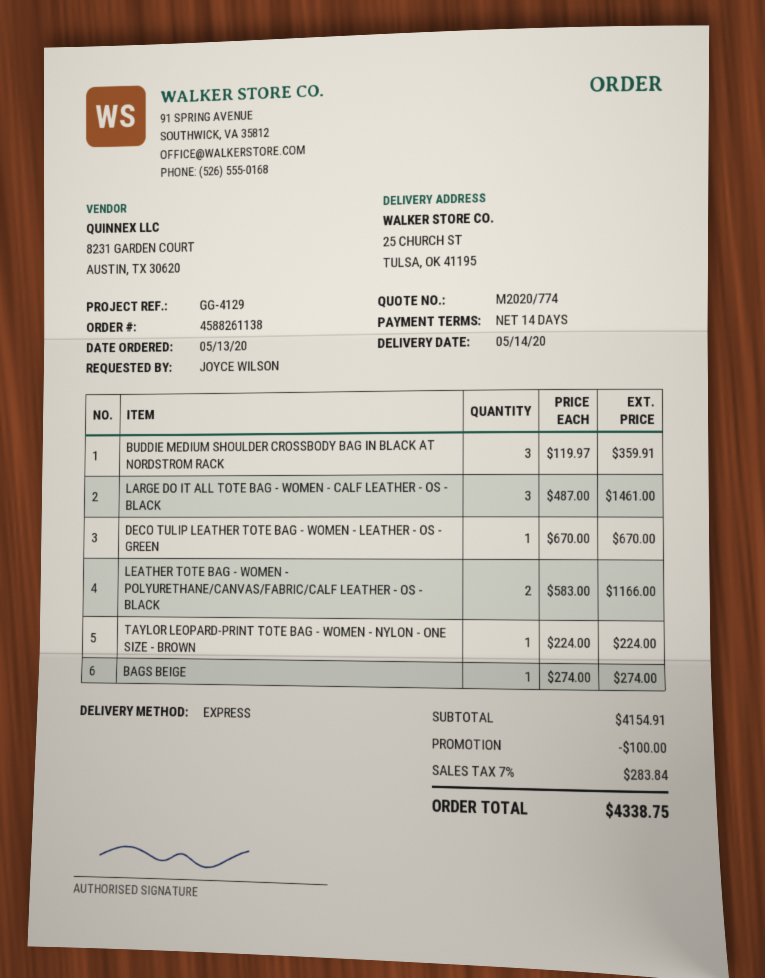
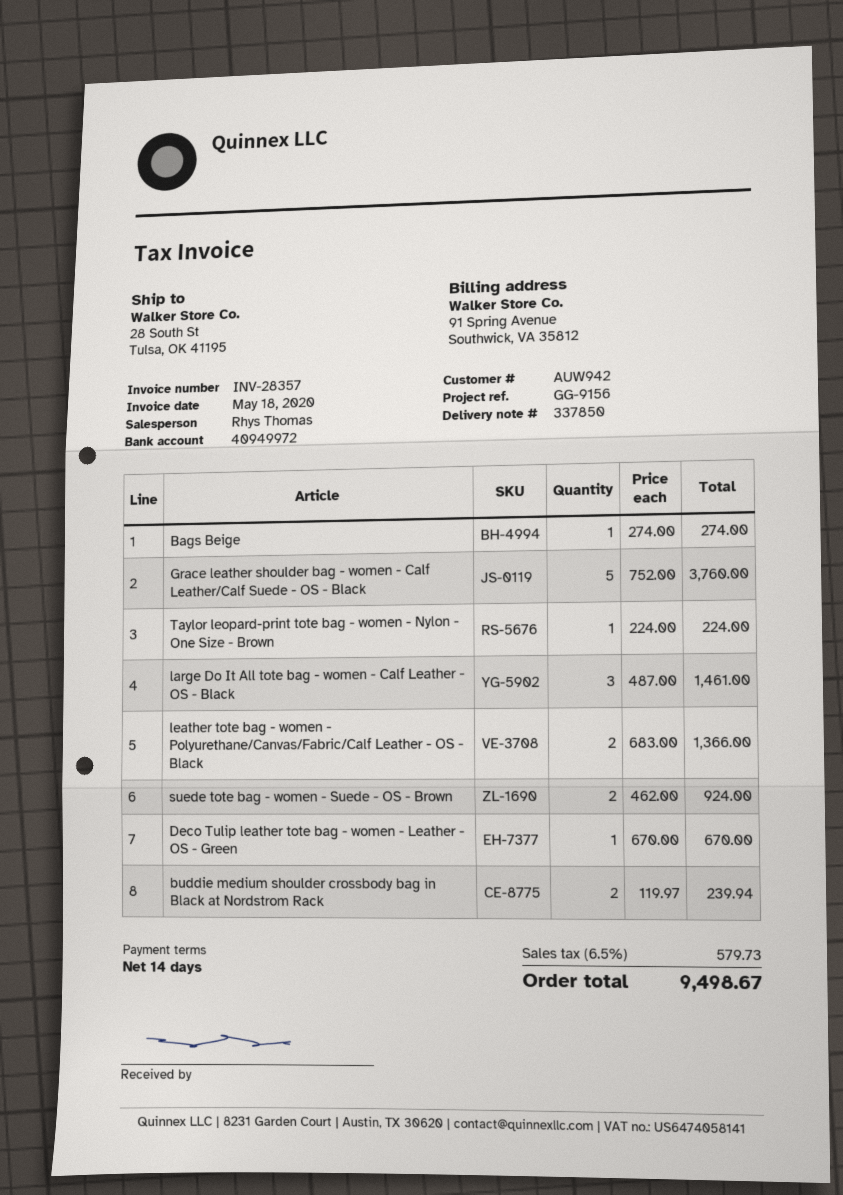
reference: GG-4129 -> GG-9156
ship to: 25 CHURCH ST, TULSA, OK 41195 -> 28 South St, Tulsa, OK 41195
BUDDIE MEDIUM SHOULDER CROSSBODY BAG IN BLACK AT NORDSTROM RACK: 3 x 119.97 = 359.91 -> 2 x 119.97 = 239.94
LEATHER TOTE BAG - WOMEN - POLYURETHANE/CANVAS/FABRIC/CALF LEATHER - OS - BLACK: 2 x 583.00 = 1166.00 -> 2 x 683.00 = 1366.00
Grace leather shoulder bag - women - Calf Leather/Calf Suede - OS - Black: none -> 5 x 752.00 = 3760.00
suede tote bag - women - Suede - OS - Brown: none -> 2 x 462.00 = 924.00
discount: 100.00 -> none
tax: 7% = 283.84 -> 6.5% = 579.73
total: 4338.75 -> 9498.67

